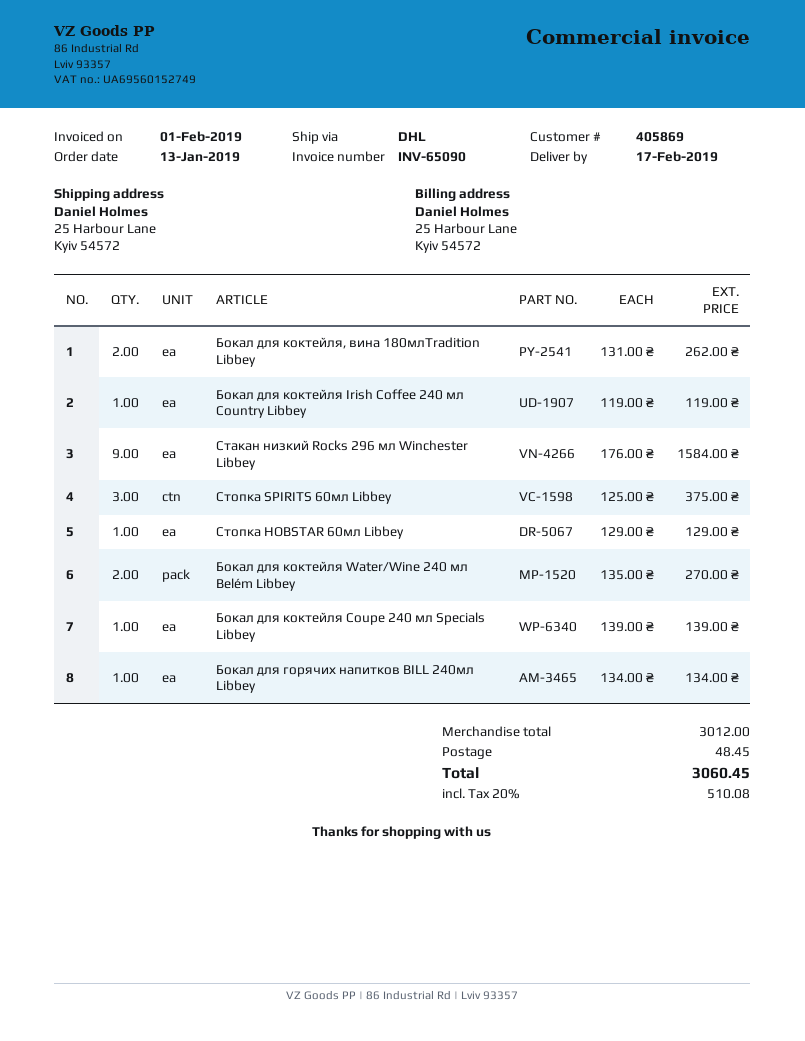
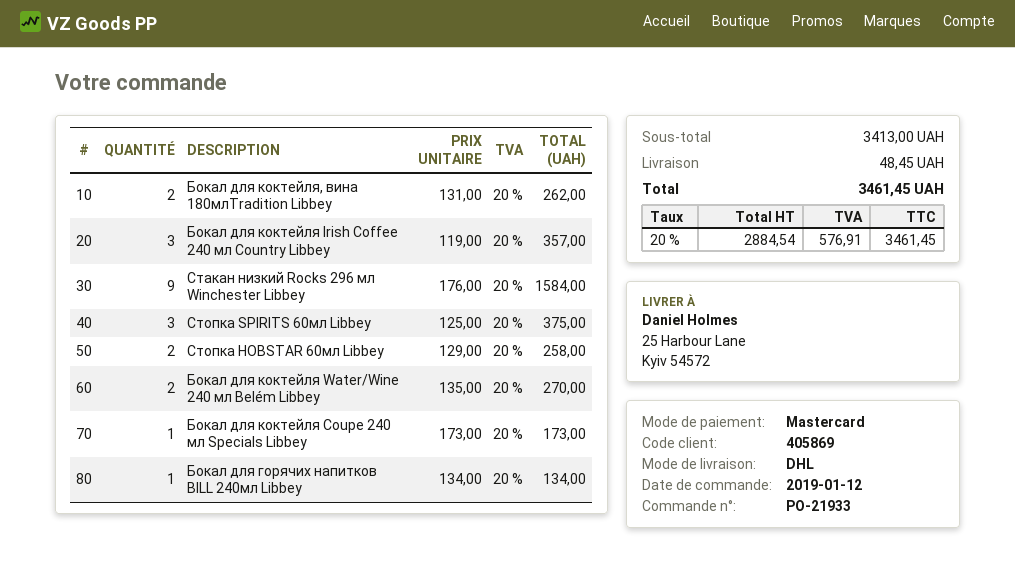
order date: 2019-01-13 -> 2019-01-12
Бокал для коктейля Irish Coffee 240 мл Country Libbey: 1 x 119.00 = 119.00 -> 3 x 119.00 = 357.00
Стопка HOBSTAR 60мл Libbey: 1 x 129.00 = 129.00 -> 2 x 129.00 = 258.00
Бокал для коктейля Coupe 240 мл Specials Libbey: 1 x 139.00 = 139.00 -> 1 x 173.00 = 173.00
subtotal: 3012.00 -> 3413.00
tax: 20% = 510.08 -> 20% = 576.91
total: 3060.45 -> 3461.45

